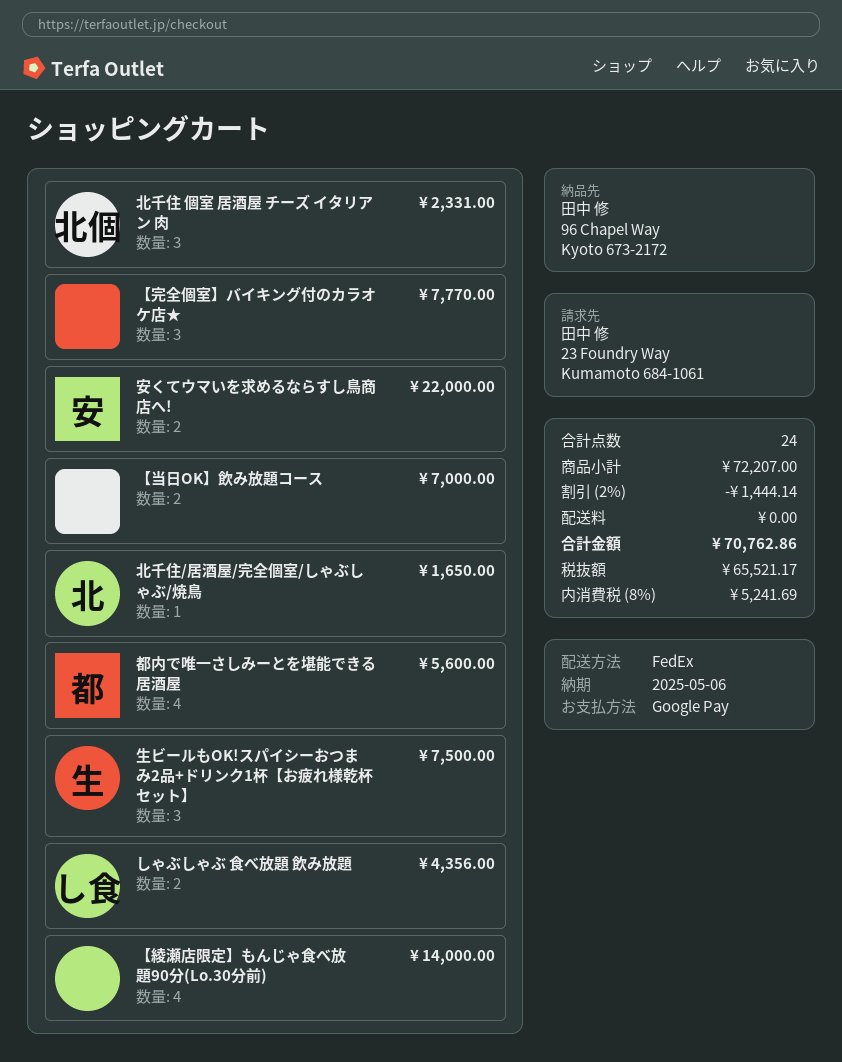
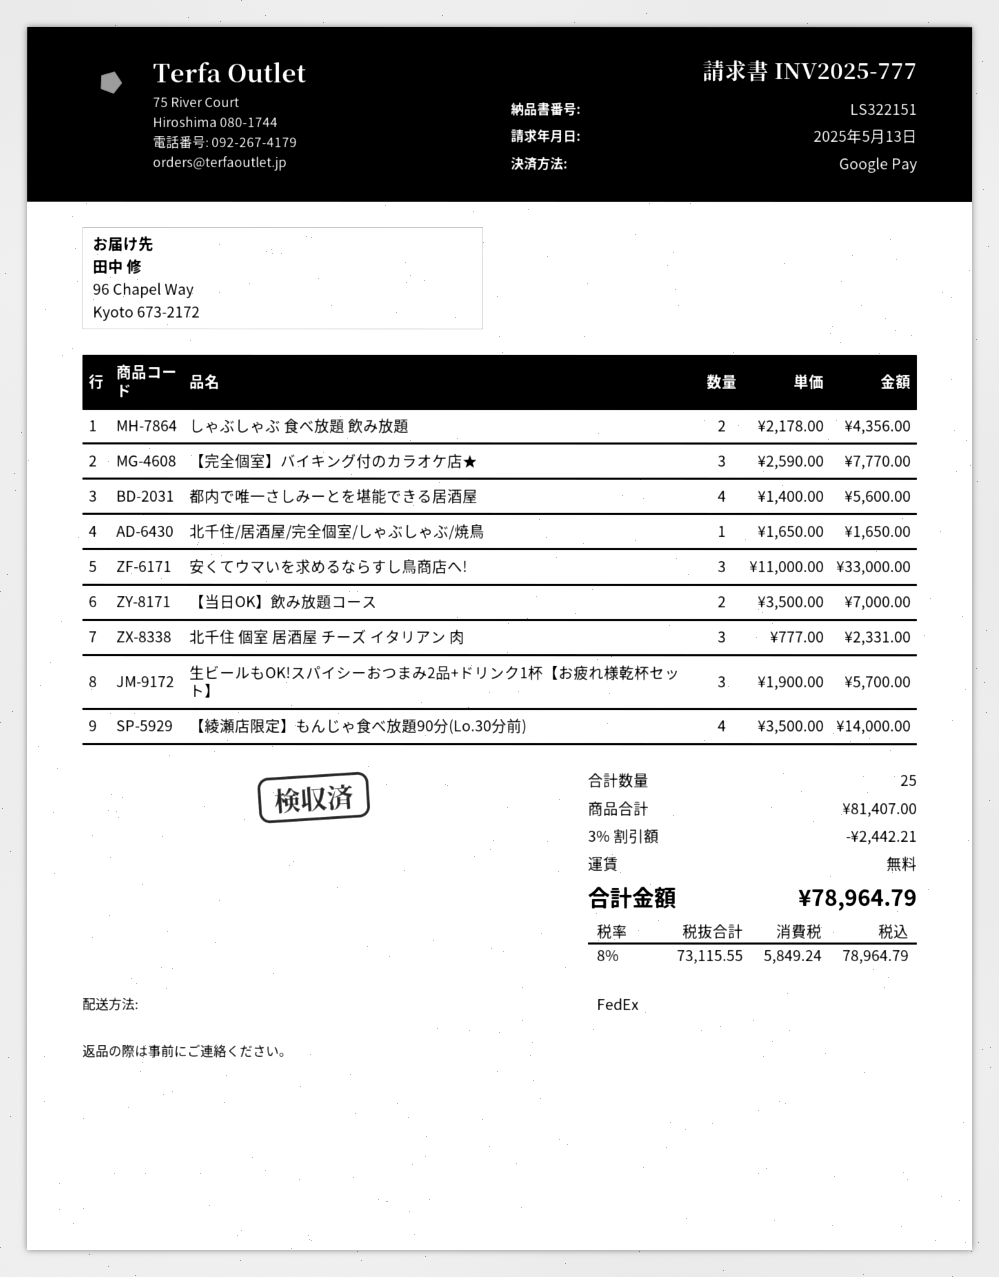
安くてウマいを求めるならすし鳥商店へ!: 2 for 22000.00 -> 3 for 33000.00
生ビールもOK!スパイシーおつまみ2品+ドリンク1杯【お疲れ様乾杯セット】: 3 for 7500.00 -> 3 for 5700.00
total quantity: 24 -> 25
subtotal: 72207.00 -> 81407.00
discount: 2% = 1444.14 -> 3% = 2442.21
net: 65521.17 -> 73115.55
tax: 8% = 5241.69 -> 8% = 5849.24
total: 70762.86 -> 78964.79

